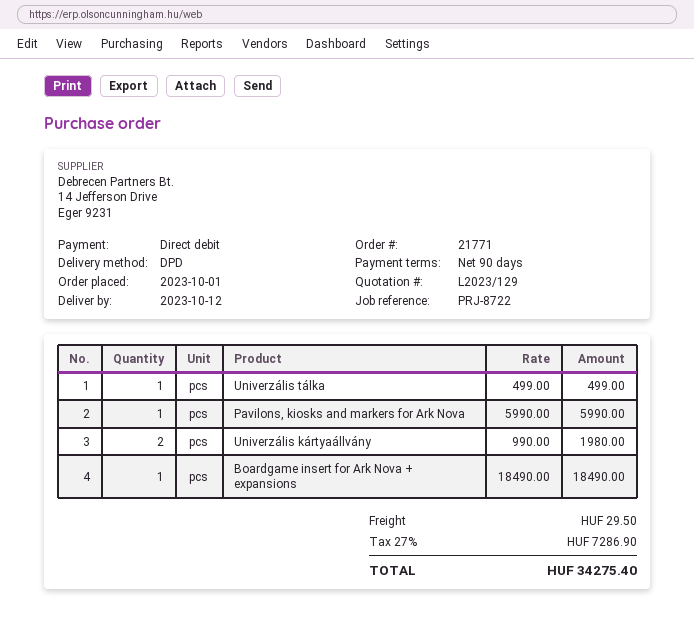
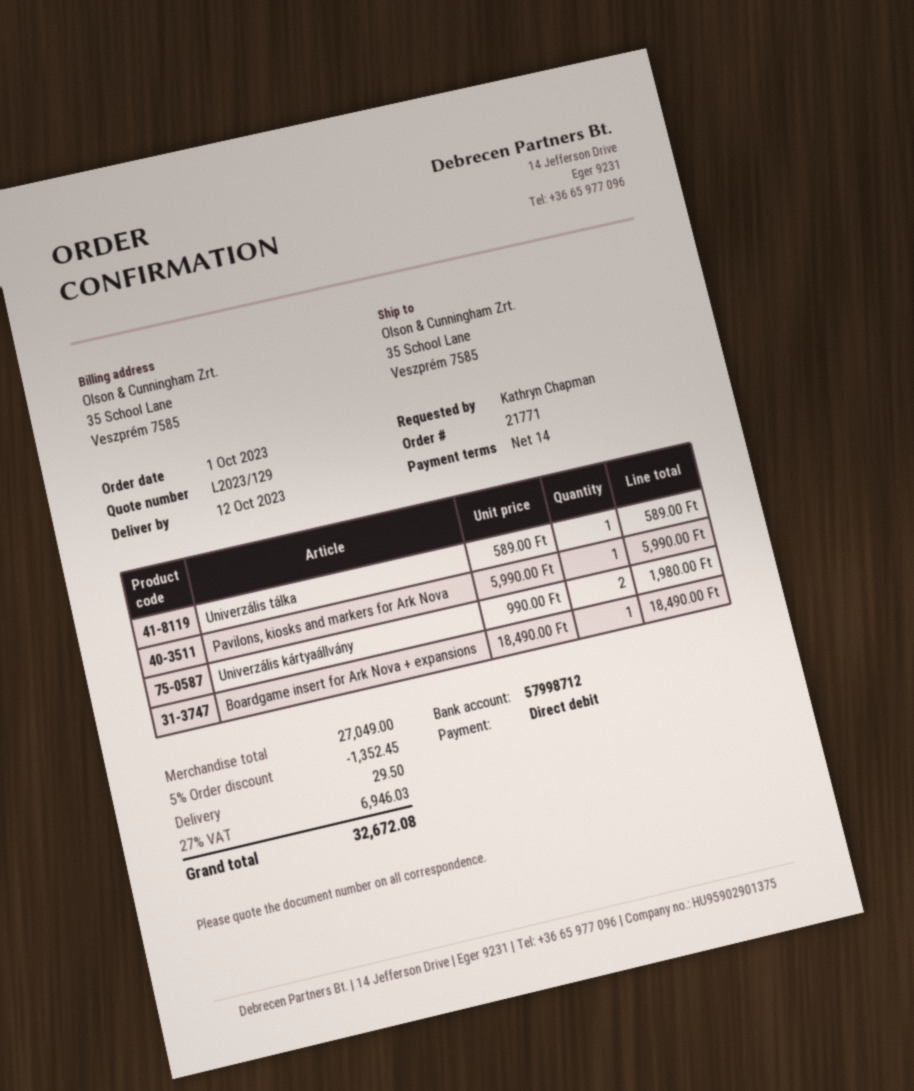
payment terms: 90 days -> 14 days
Univerzális tálka: 1 x 499.00 = 499.00 -> 1 x 589.00 = 589.00
discount: none -> 5% = 1352.45
tax: 27% = 7286.90 -> 27% = 6946.03
total: 34275.40 -> 32672.08

